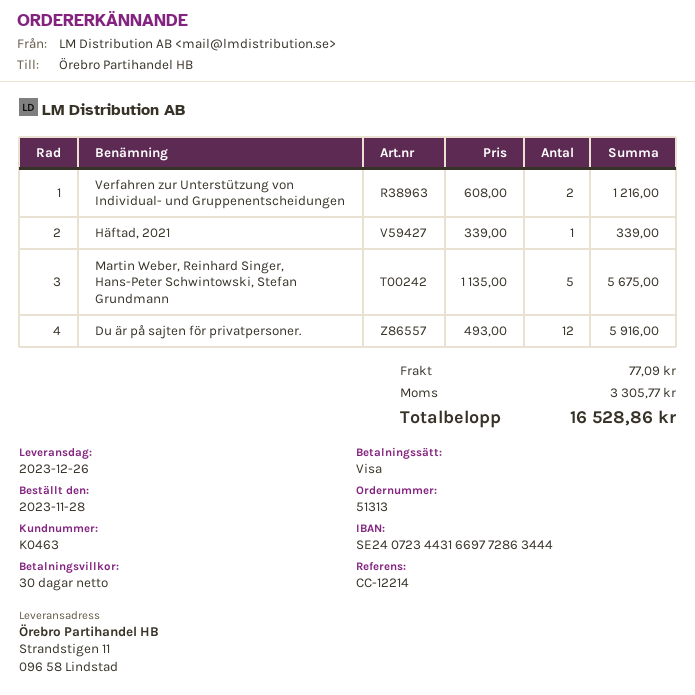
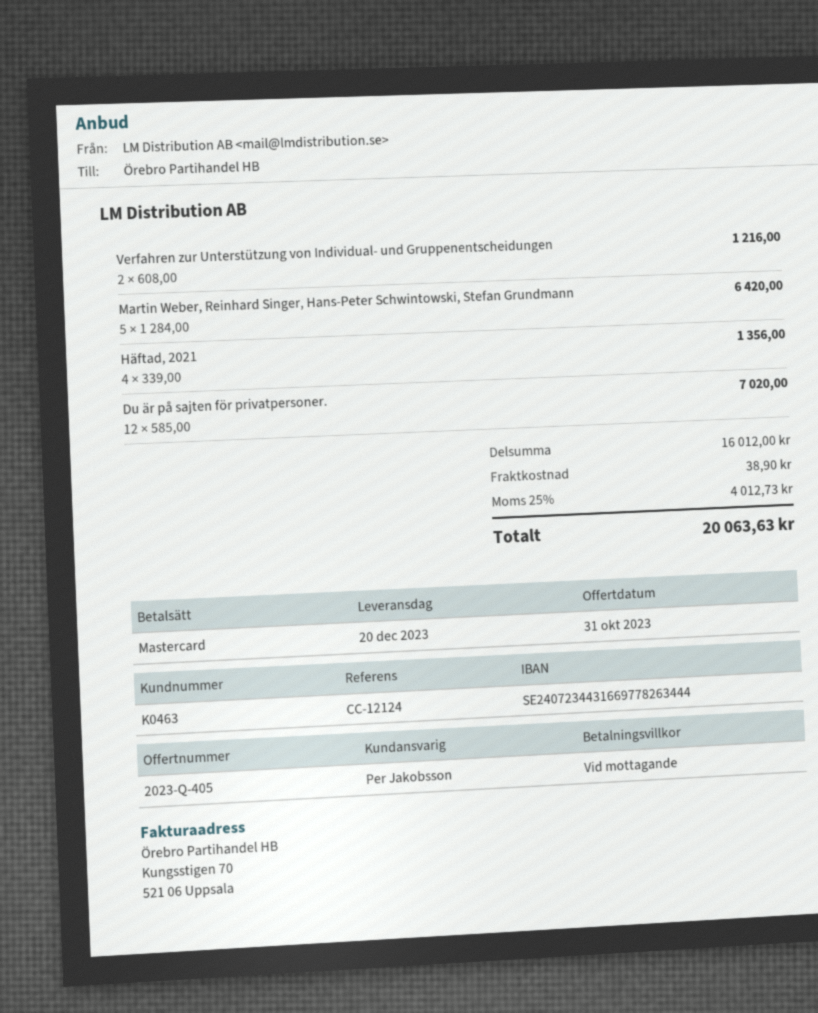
delivery date: 2023-12-26 -> 2023-12-20
payment terms: 30 days -> on receipt
reference: CC-12214 -> CC-12124
payment method: Visa -> Mastercard
bank account: SE2407234431669772863444 -> SE2407234431669778263444
Häftad, 2021: 1 x 339.00 = 339.00 -> 4 x 339.00 = 1356.00
Martin Weber, Reinhard Singer, Hans-Peter Schwintowski, Stefan Grundmann: 5 x 1135.00 = 5675.00 -> 5 x 1284.00 = 6420.00
Du är på sajten för privatpersoner.: 12 x 493.00 = 5916.00 -> 12 x 585.00 = 7020.00
shipping: 77.09 -> 38.90
tax: 3305.77 -> 4012.73
total: 16528.86 -> 20063.63

